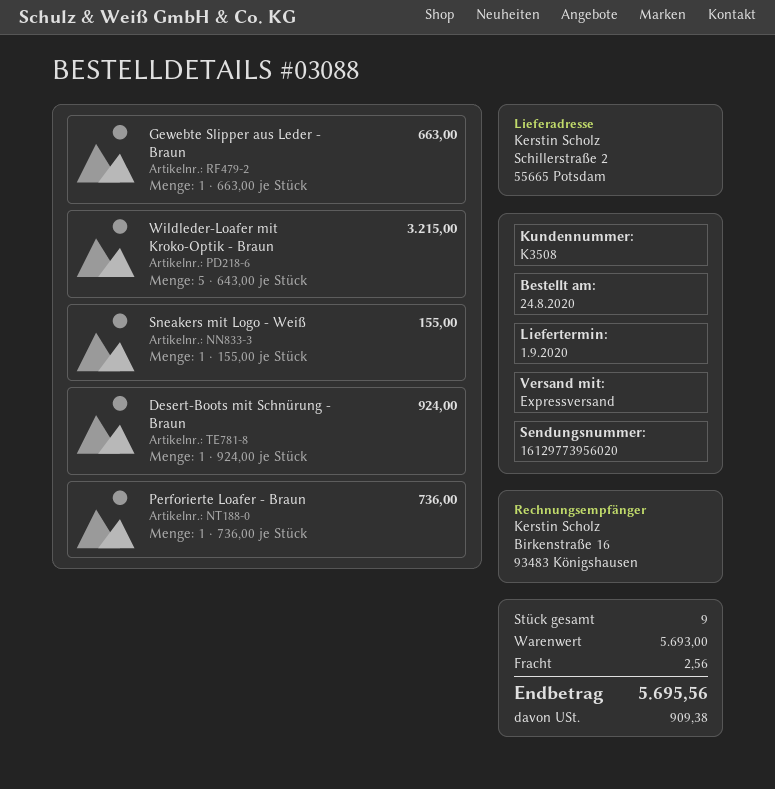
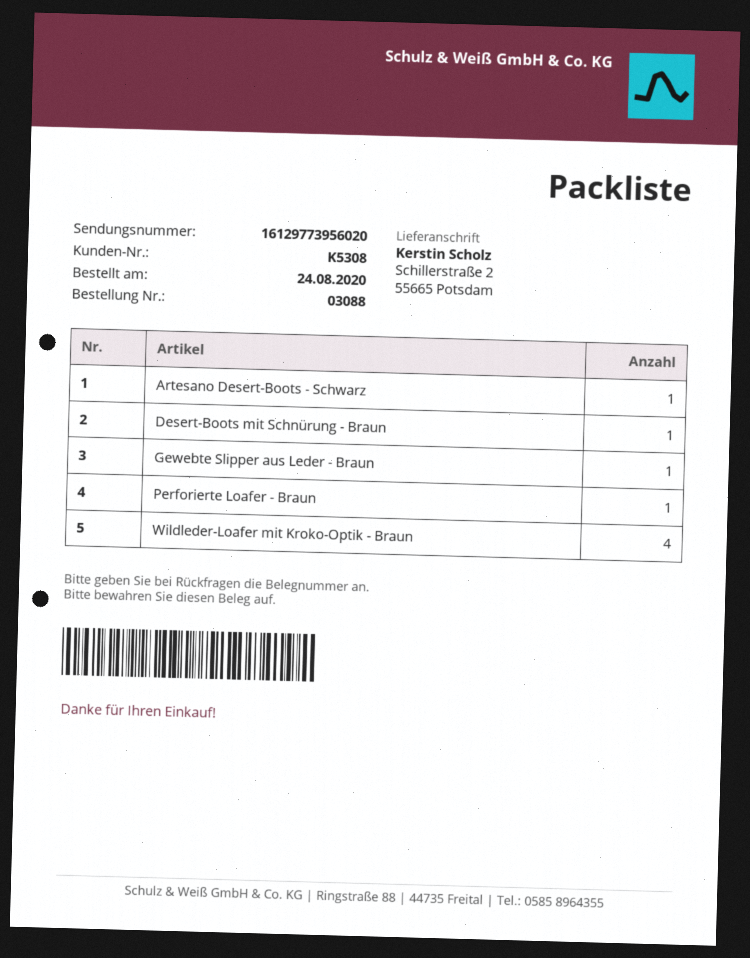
customer number: K3508 -> K5308
Wildleder-Loafer mit Kroko-Optik - Braun: 5 -> 4
Sneakers mit Logo - Weiß: 1 -> none
Artesano Desert-Boots - Schwarz: none -> 1

